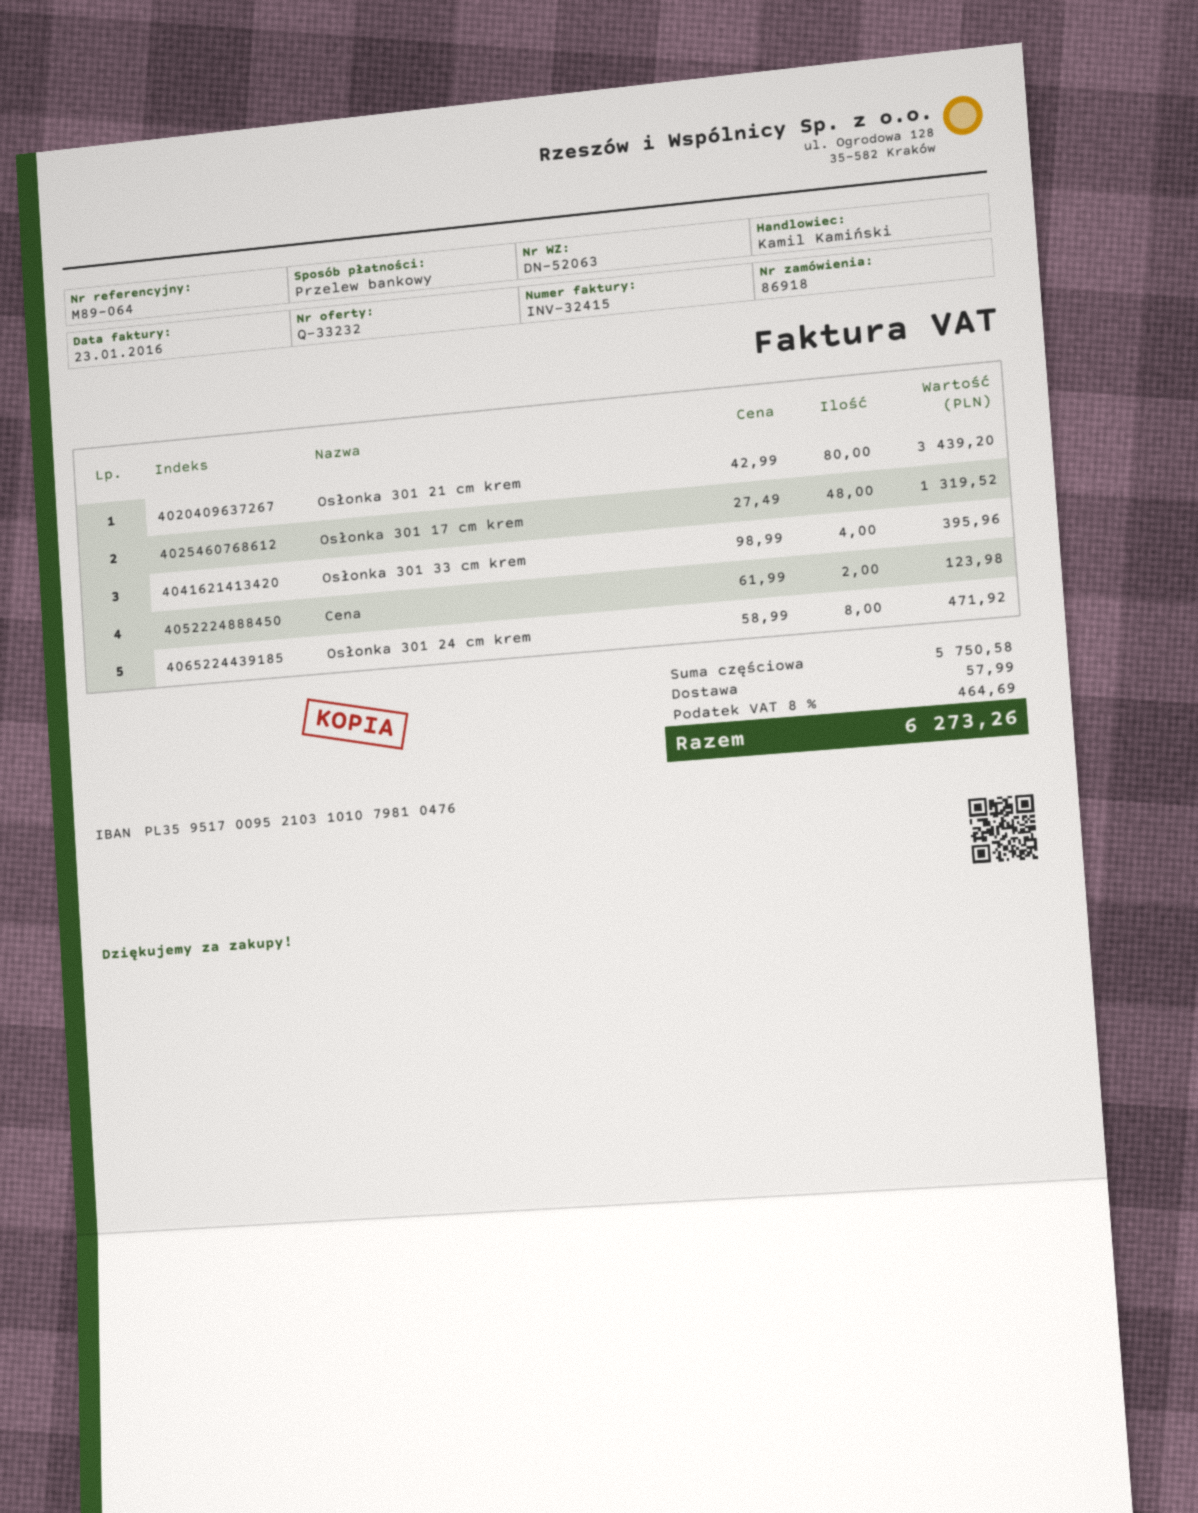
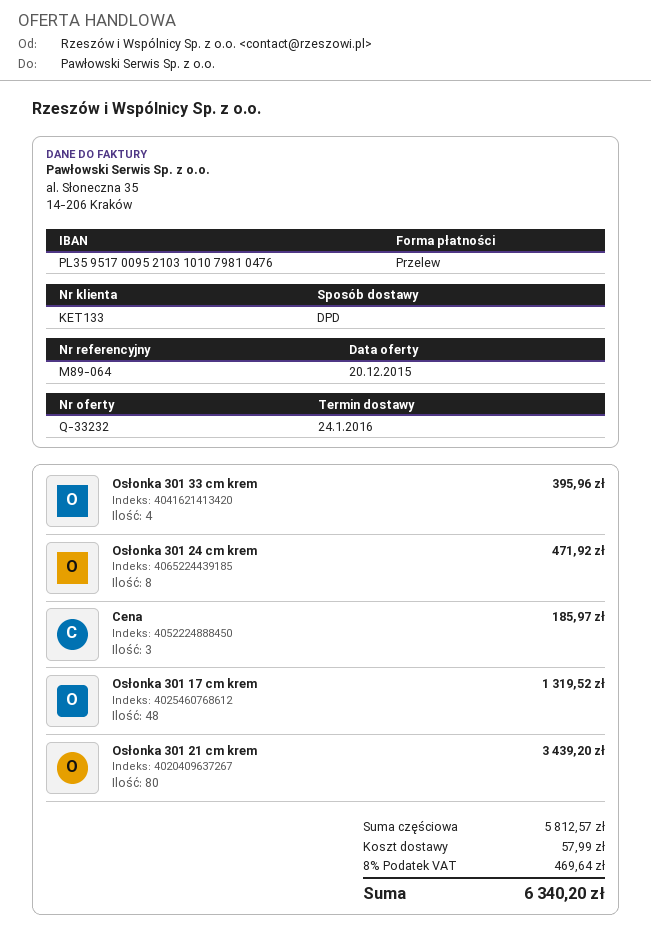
Cena: 2 for 123.98 -> 3 for 185.97
subtotal: 5750.58 -> 5812.57
tax: 8% = 464.69 -> 8% = 469.64
total: 6273.26 -> 6340.20

